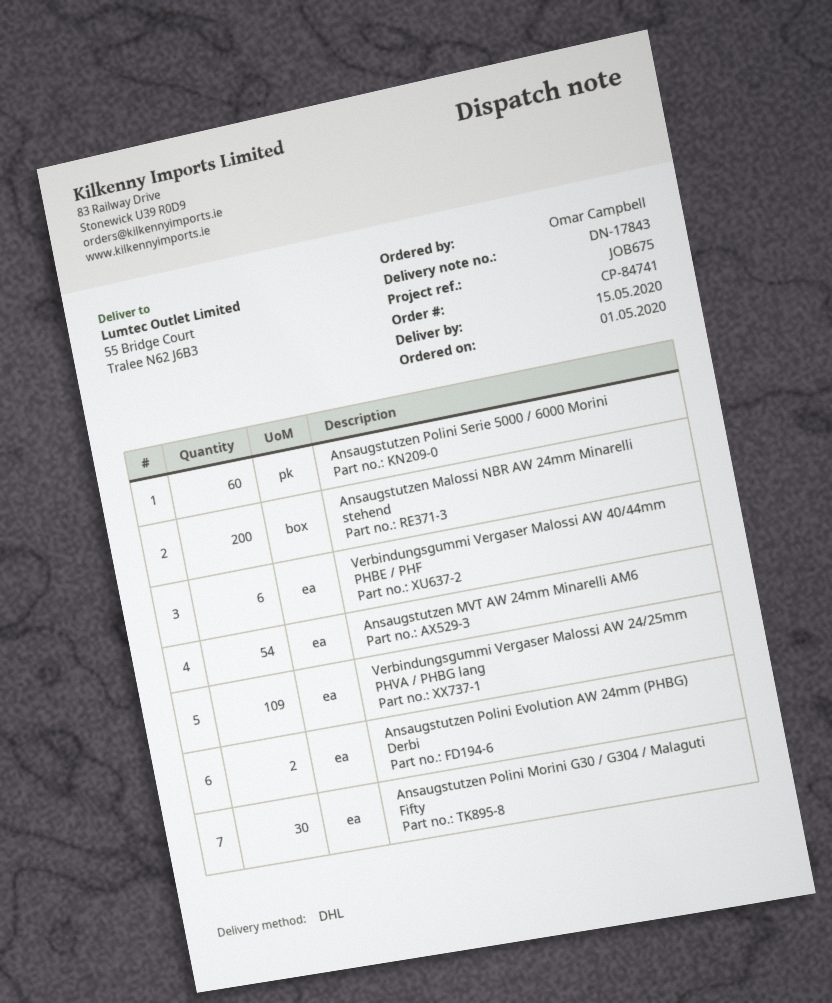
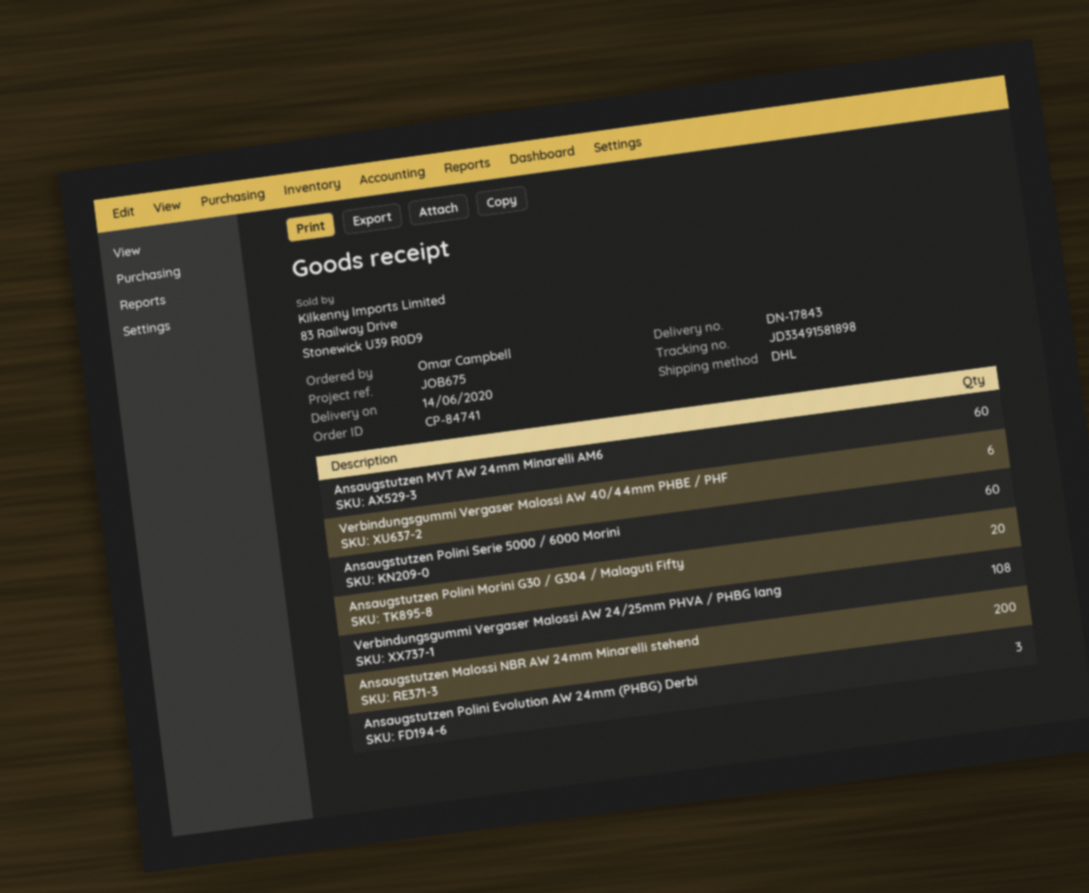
delivery date: 2020-05-15 -> 2020-06-14
Ansaugstutzen MVT AW 24mm Minarelli AM6: 54 -> 60
Verbindungsgummi Vergaser Malossi AW 24/25mm PHVA / PHBG lang: 109 -> 108
Ansaugstutzen Polini Evolution AW 24mm (PHBG) Derbi: 2 -> 3
Ansaugstutzen Polini Morini G30 / G304 / Malaguti Fifty: 30 -> 20

